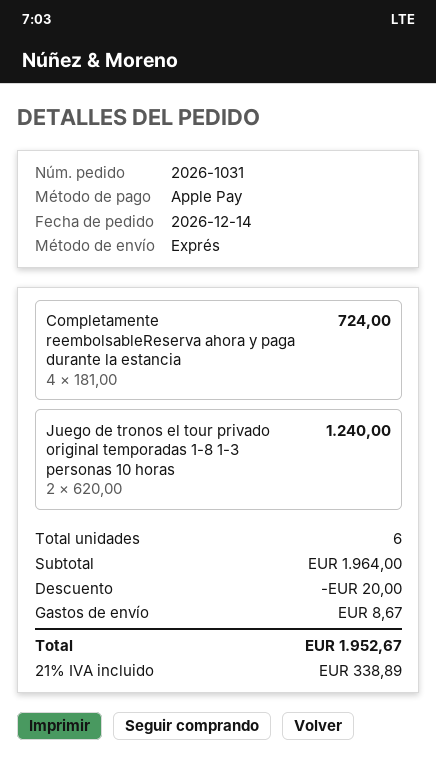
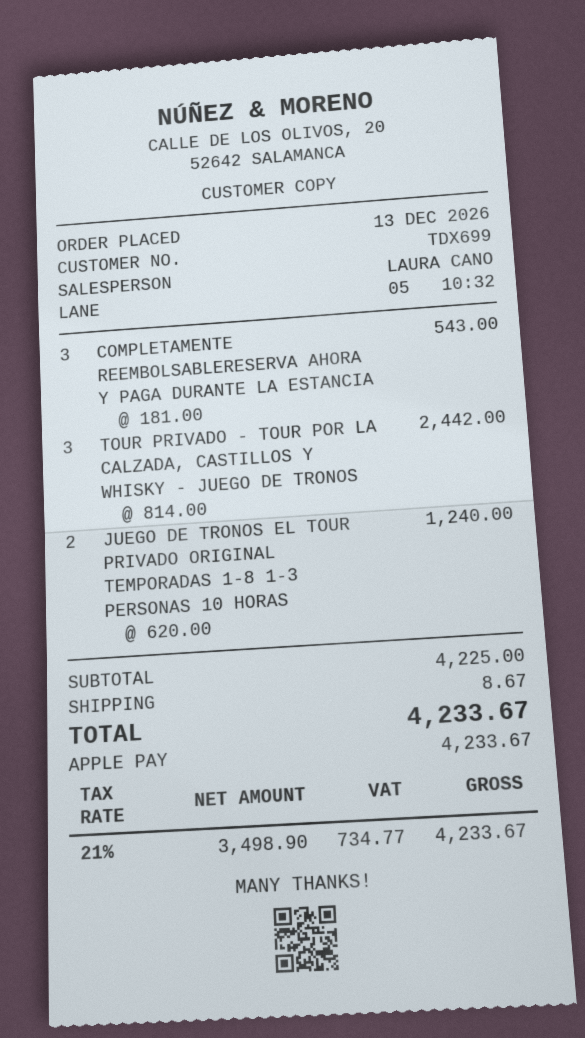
order date: 2026-12-14 -> 2026-12-13
Completamente reembolsableReserva ahora y paga durante la estancia: 4 x 181.00 = 724.00 -> 3 x 181.00 = 543.00
TOUR PRIVADO - TOUR POR LA CALZADA, CASTILLOS Y WHISKY - JUEGO DE TRONOS: none -> 3 x 814.00 = 2442.00
subtotal: 1964.00 -> 4225.00
discount: 20.00 -> none
tax: 21% = 338.89 -> 21% = 734.77
total: 1952.67 -> 4233.67

